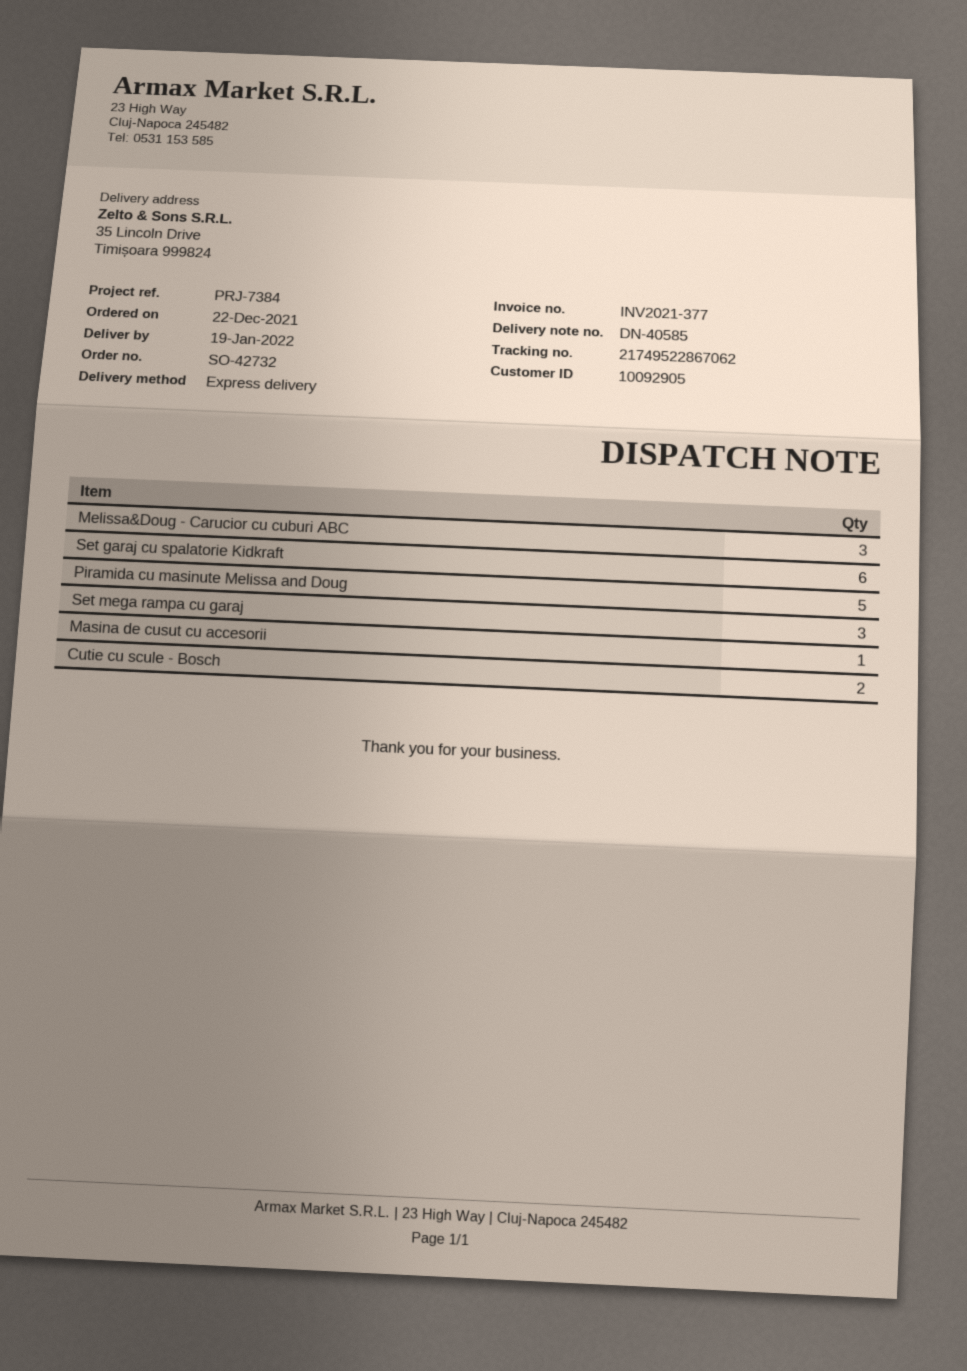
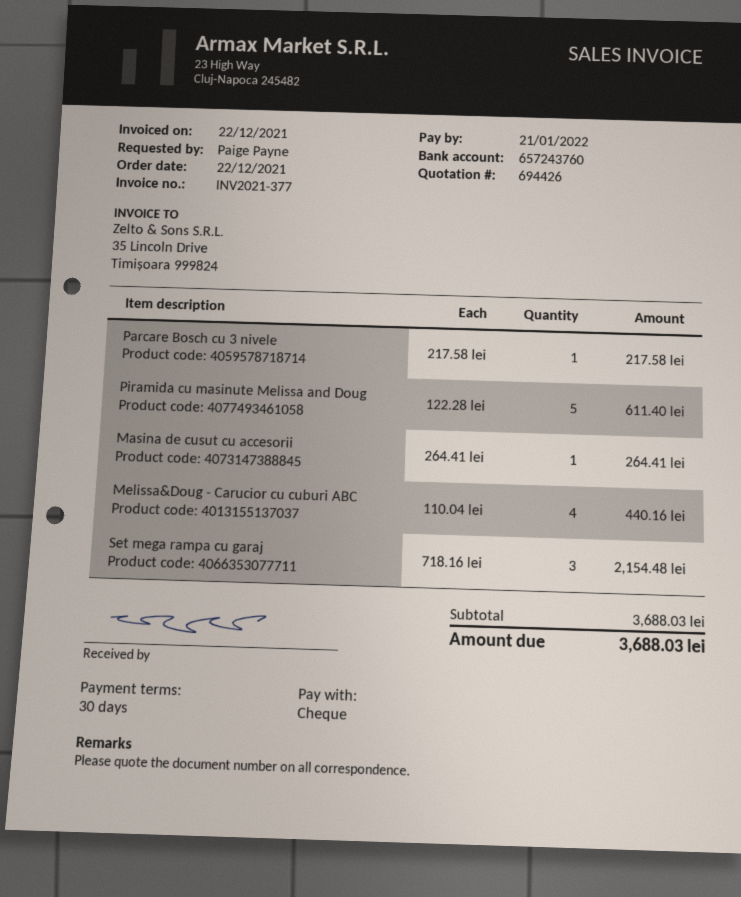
Melissa&Doug - Carucior cu cuburi ABC: 3 -> 4
Set garaj cu spalatorie Kidkraft: 6 -> none
Cutie cu scule - Bosch: 2 -> none
Parcare Bosch cu 3 nivele: none -> 1

